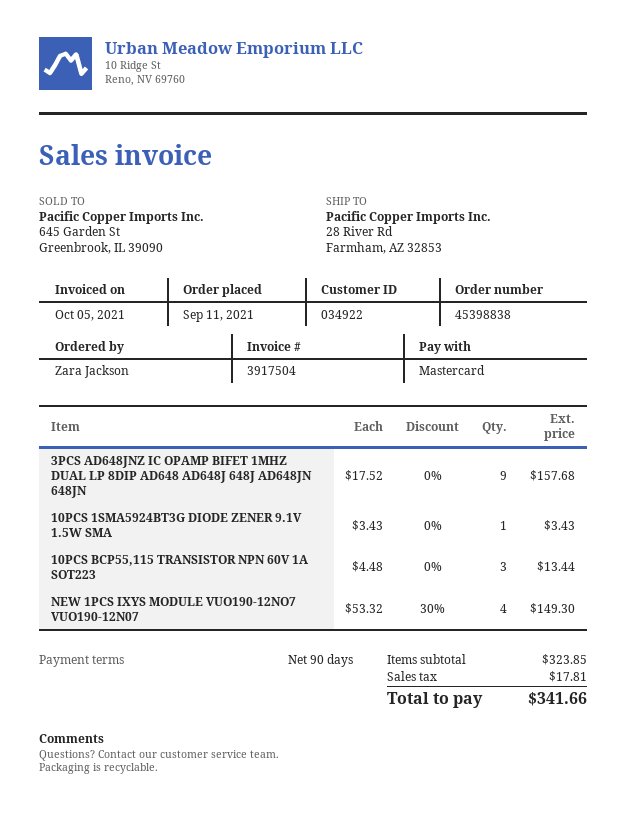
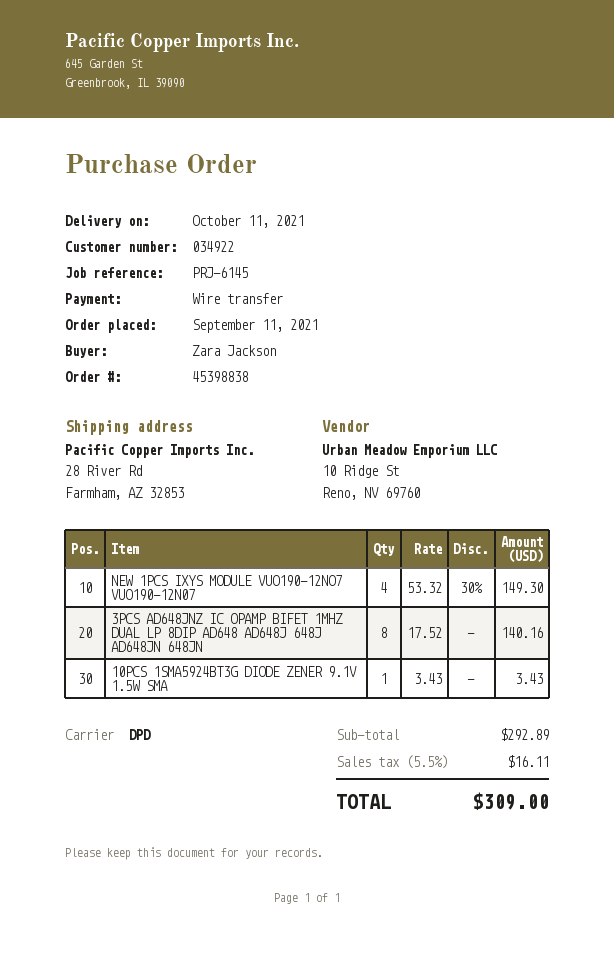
payment method: Mastercard -> bank transfer
3PCS AD648JNZ IC OPAMP BIFET 1MHZ DUAL LP 8DIP AD648 AD648J 648J AD648JN 648JN: 9 x 17.52 = 157.68 -> 8 x 17.52 = 140.16
10PCS BCP55,115 TRANSISTOR NPN 60V 1A SOT223: 3 x 4.48 = 13.44 -> none
subtotal: 323.85 -> 292.89
tax: 17.81 -> 16.11
total: 341.66 -> 309.00

